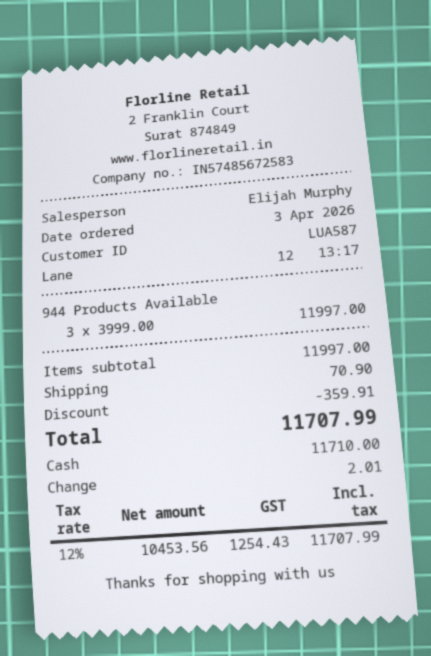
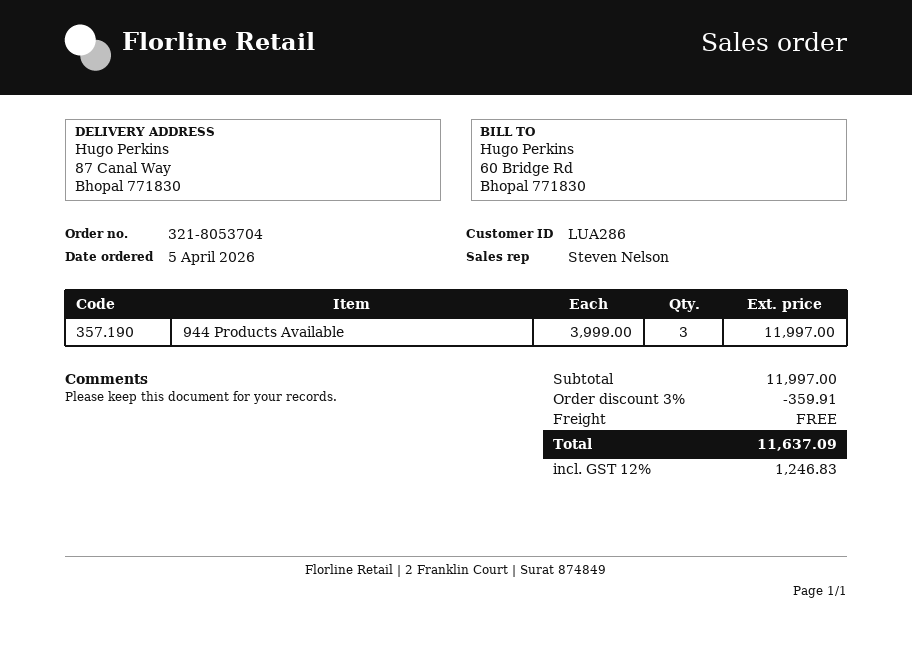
order date: 2026-04-03 -> 2026-04-05
customer number: LUA587 -> LUA286
sales rep: Elijah Murphy -> Steven Nelson
shipping: 70.90 -> 0.00
tax: 12% = 1254.43 -> 12% = 1246.83
total: 11707.99 -> 11637.09

